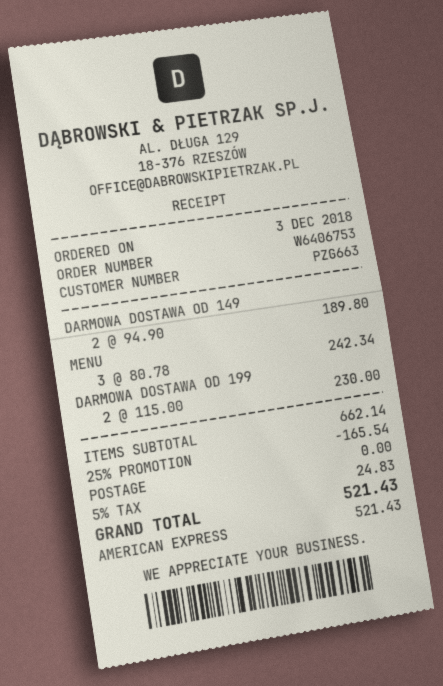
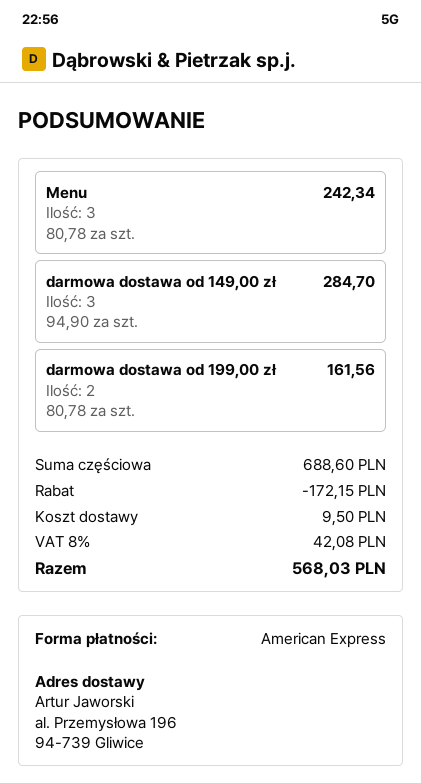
DARMOWA DOSTAWA OD 149: 2 x 94.90 = 189.80 -> 3 x 94.90 = 284.70
DARMOWA DOSTAWA OD 199: 2 x 115.00 = 230.00 -> 2 x 80.78 = 161.56
subtotal: 662.14 -> 688.60
discount: 165.54 -> 172.15
shipping: 0.00 -> 9.50
tax: 5% = 24.83 -> 8% = 42.08
total: 521.43 -> 568.03

